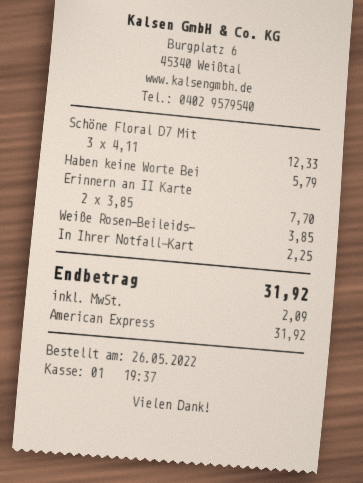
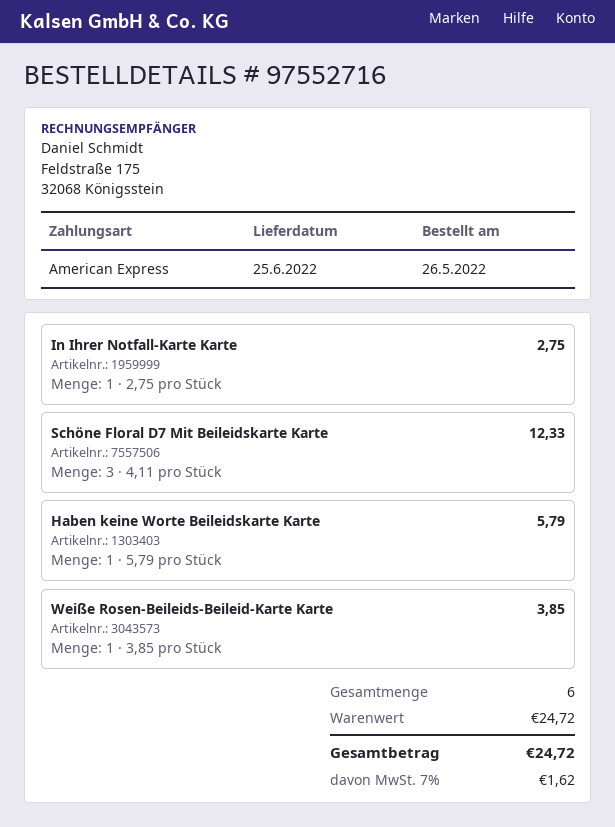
Erinnern an II Karte: 2 x 3.85 = 7.70 -> none
In Ihrer Notfall-Kart: 1 x 2.25 = 2.25 -> 1 x 2.75 = 2.75
tax: 2.09 -> 1.62
total: 31.92 -> 24.72

